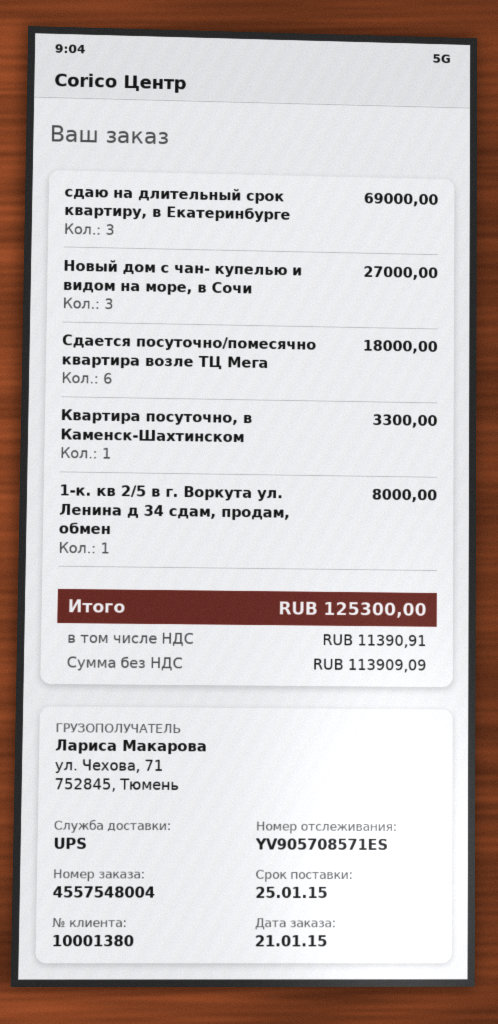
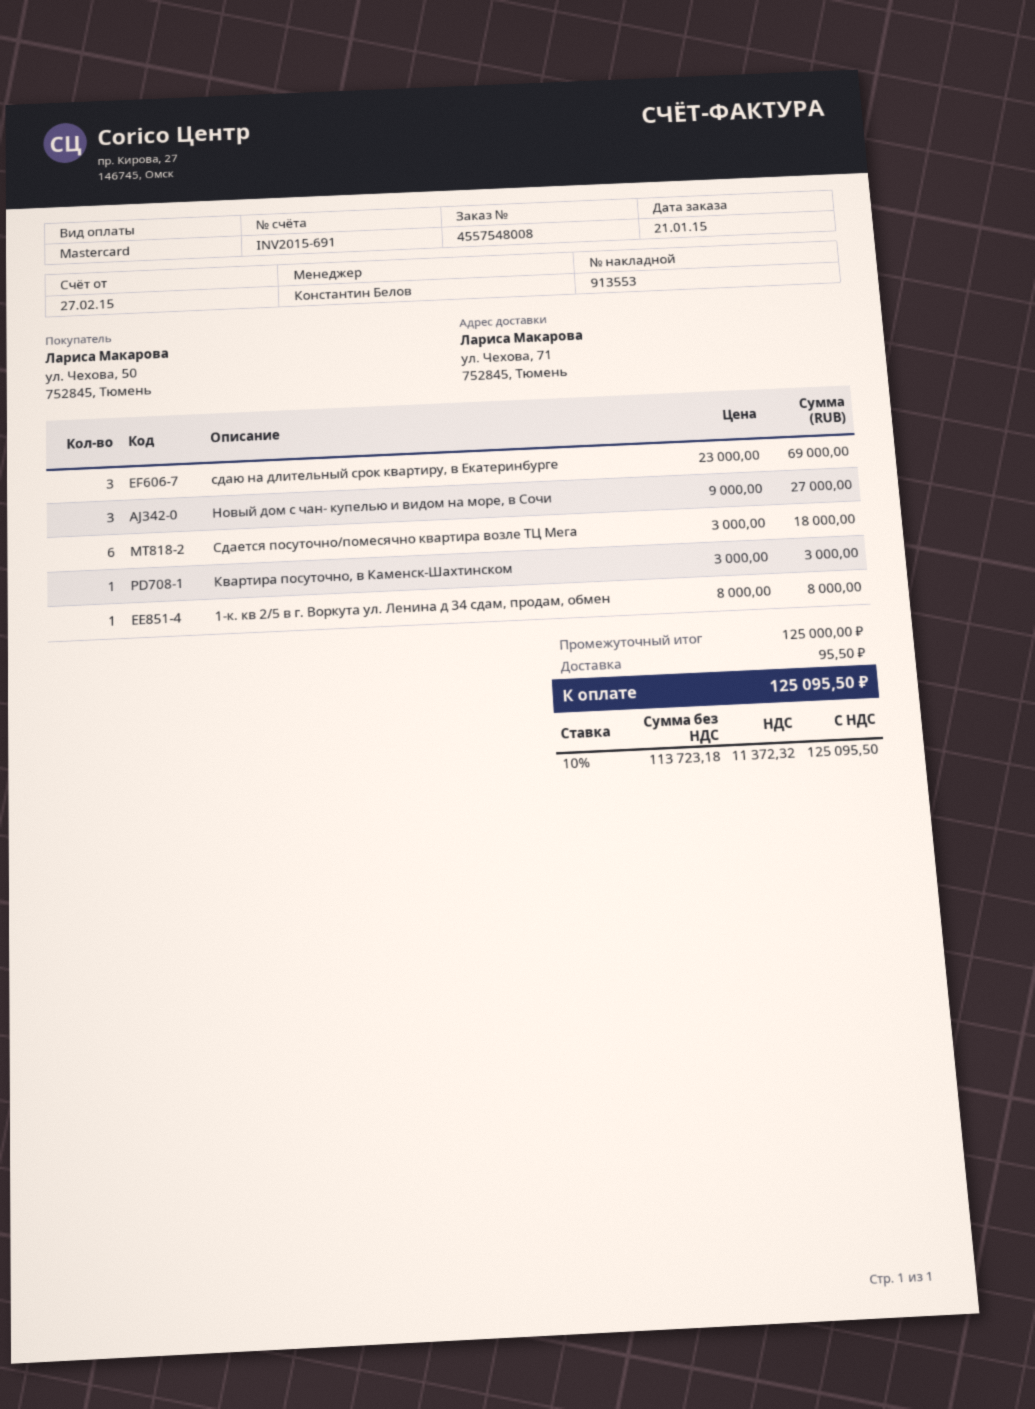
order number: 4557548004 -> 4557548008
Квартира посуточно, в Каменск-Шахтинском: 1 for 3300.00 -> 1 for 3000.00
shipping: none -> 95.50
net: 113909.09 -> 113723.18
tax: 11390.91 -> 11372.32
total: 125300.00 -> 125095.50

